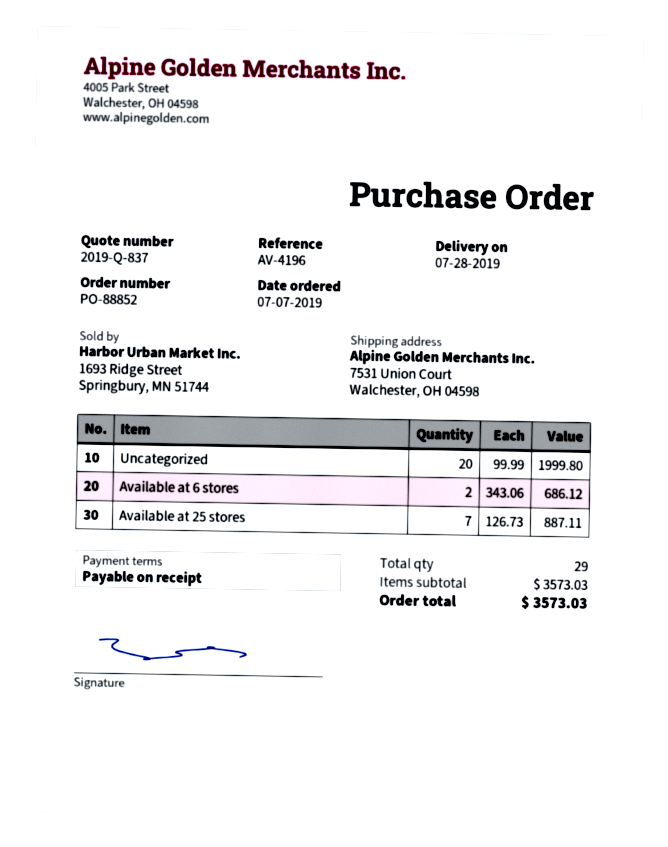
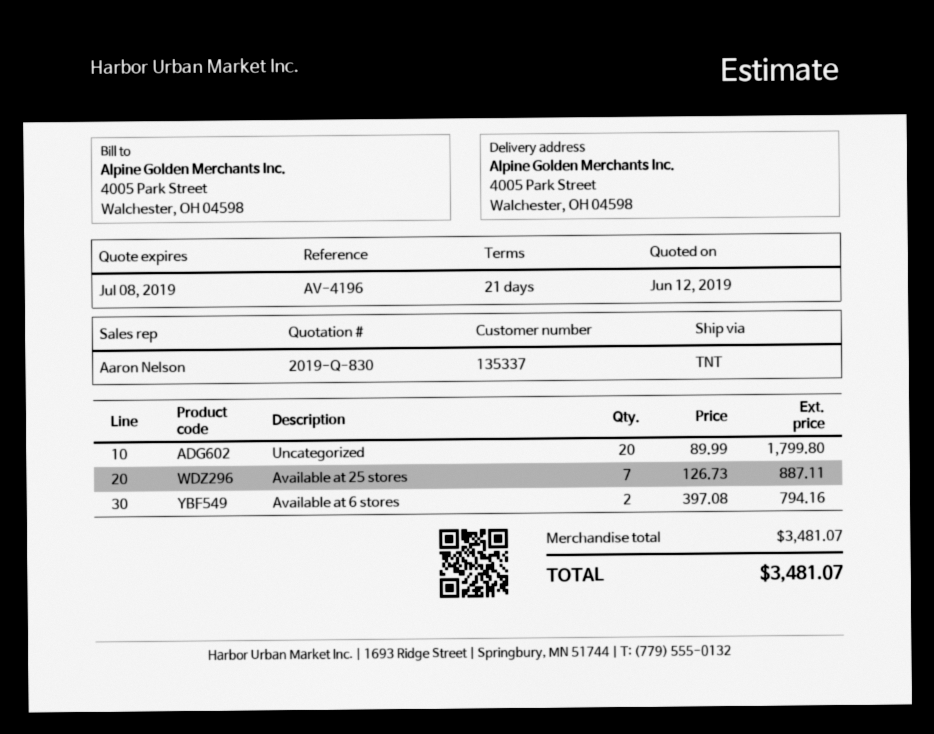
quote number: 2019-Q-837 -> 2019-Q-830
payment terms: on receipt -> 21 days
ship to: 7531 Union Court, Walchester, OH 04598 -> 4005 Park Street, Walchester, OH 04598
Uncategorized: 20 x 99.99 = 1999.80 -> 20 x 89.99 = 1799.80
Available at 6 stores: 2 x 343.06 = 686.12 -> 2 x 397.08 = 794.16
subtotal: 3573.03 -> 3481.07
total: 3573.03 -> 3481.07

